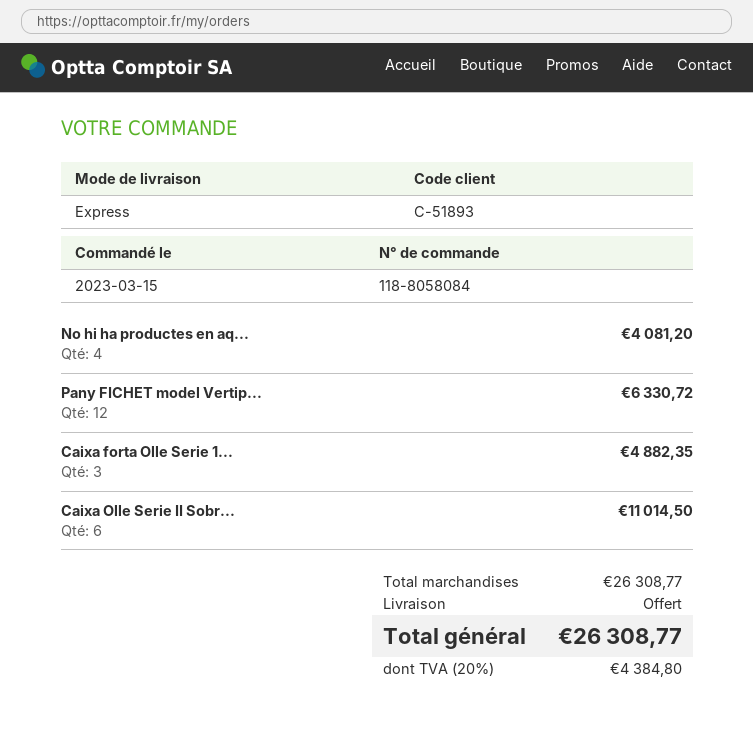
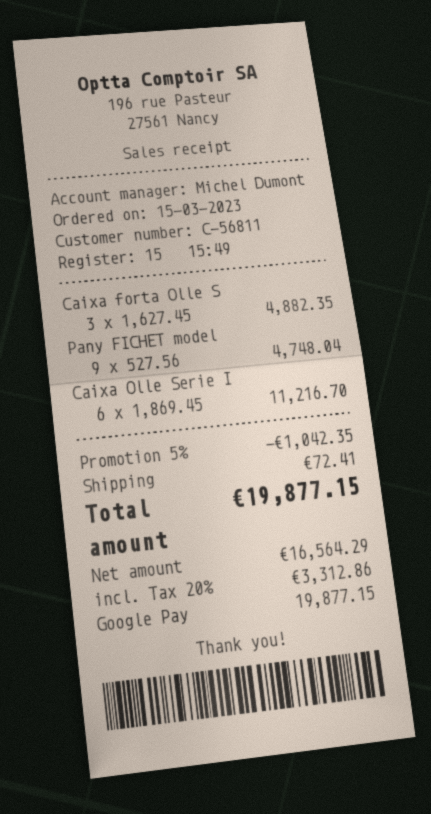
customer number: C-51893 -> C-56811
No hi ha productes en aq...: 4 for 4081.20 -> none
Pany FICHET model Vertip...: 12 for 6330.72 -> 9 for 4748.04
Caixa Olle Serie II Sobr...: 6 for 11014.50 -> 6 for 11216.70
discount: none -> 5% = 1042.35
shipping: 0.00 -> 72.41
tax: 20% = 4384.80 -> 20% = 3312.86
total: 26308.77 -> 19877.15

